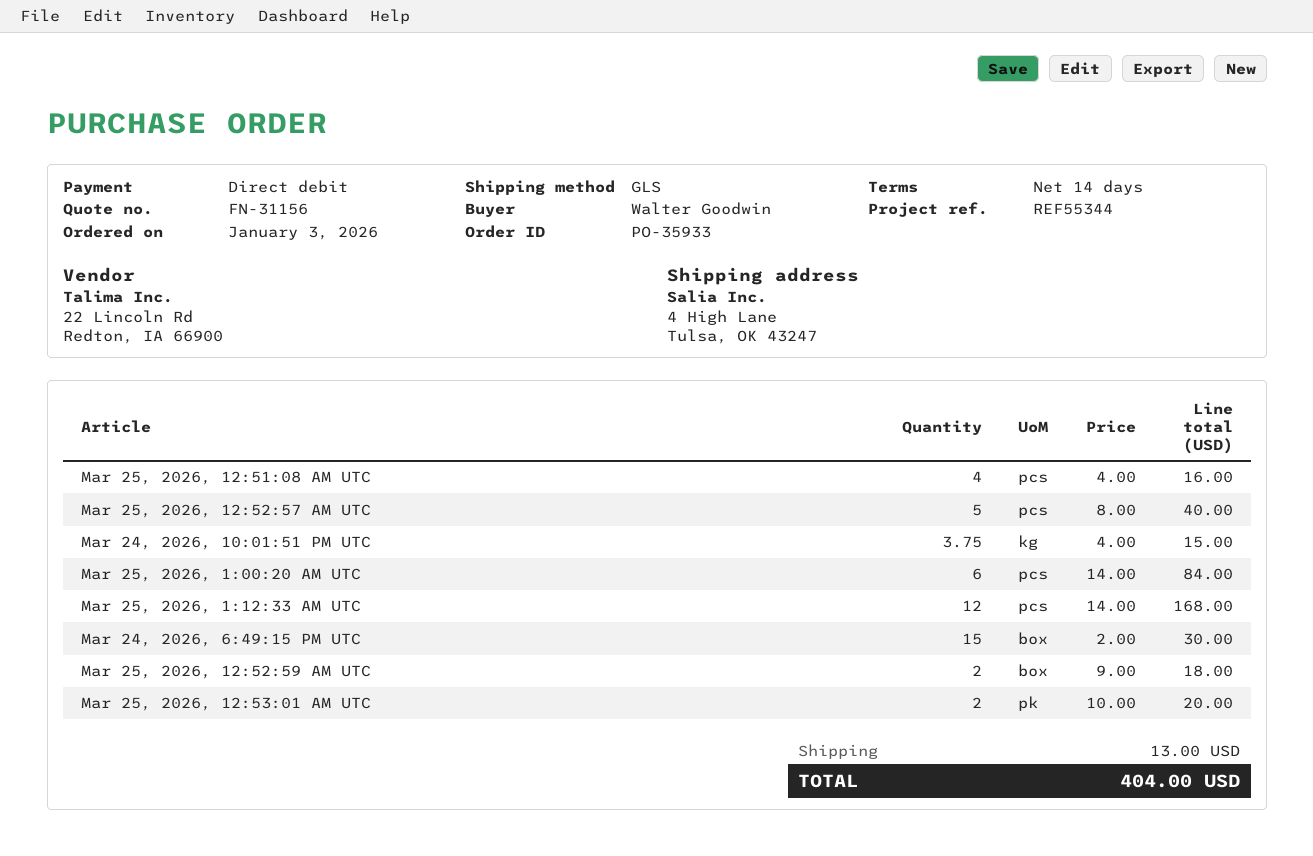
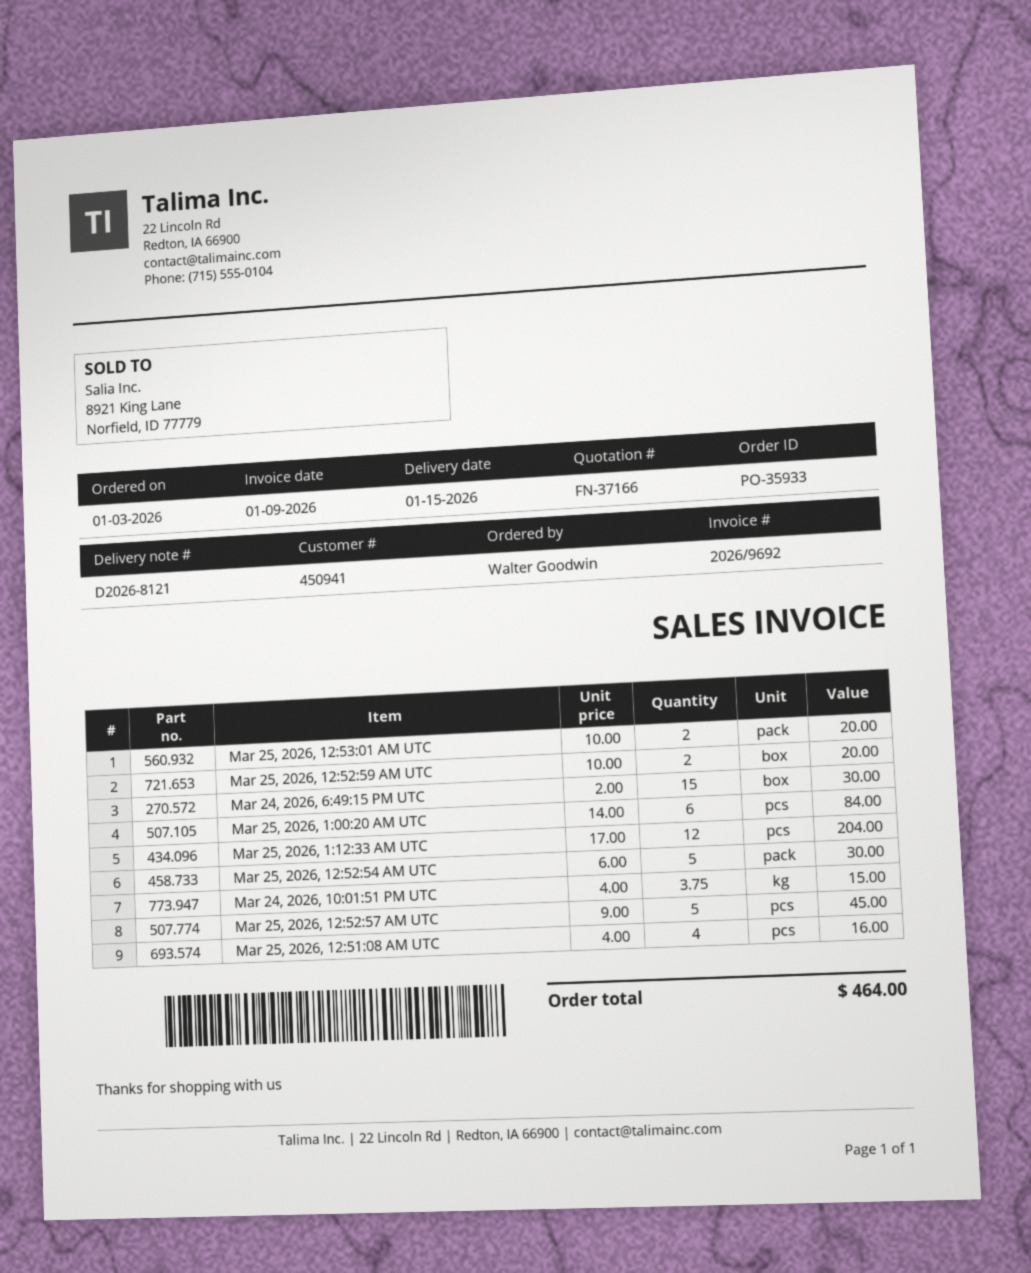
quote number: FN-31156 -> FN-37166
Mar 25, 2026, 12:52:57 AM UTC: 5 x 8.00 = 40.00 -> 5 x 9.00 = 45.00
Mar 25, 2026, 1:12:33 AM UTC: 12 x 14.00 = 168.00 -> 12 x 17.00 = 204.00
Mar 25, 2026, 12:52:59 AM UTC: 2 x 9.00 = 18.00 -> 2 x 10.00 = 20.00
Mar 25, 2026, 12:52:54 AM UTC: none -> 5 x 6.00 = 30.00
shipping: 13.00 -> none
total: 404.00 -> 464.00

